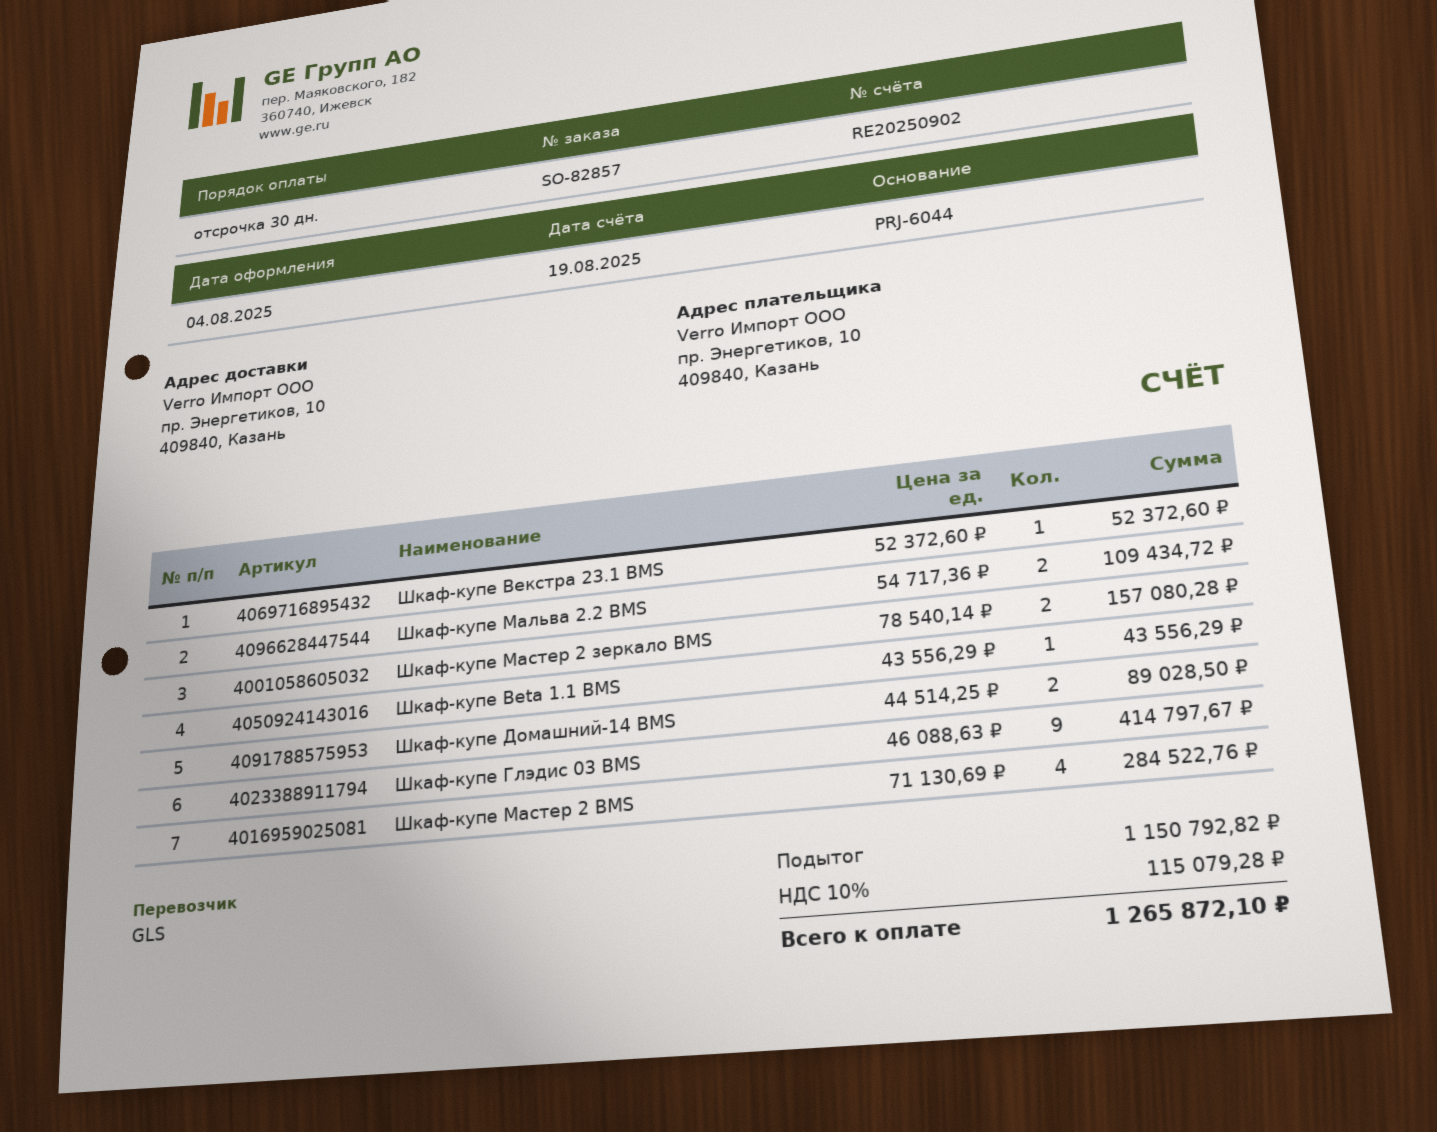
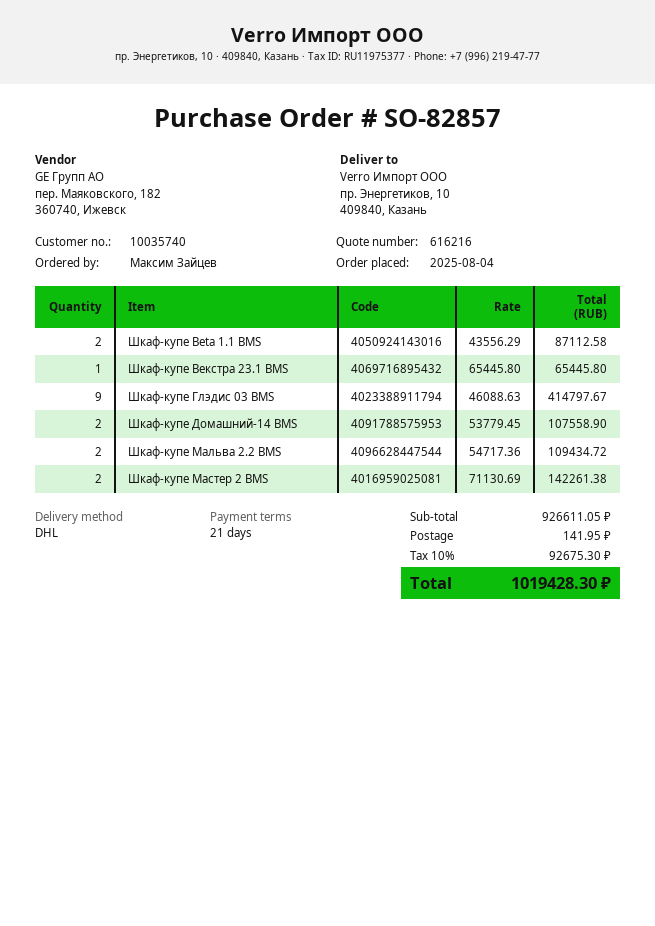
payment terms: 30 days -> 21 days
shipping method: GLS -> DHL
Шкаф-купе Векстра 23.1 BMS: 1 x 52372.60 = 52372.60 -> 1 x 65445.80 = 65445.80
Шкаф-купе Мастер 2 зеркало BMS: 2 x 78540.14 = 157080.28 -> none
Шкаф-купе Beta 1.1 BMS: 1 x 43556.29 = 43556.29 -> 2 x 43556.29 = 87112.58
Шкаф-купе Домашний-14 BMS: 2 x 44514.25 = 89028.50 -> 2 x 53779.45 = 107558.90
Шкаф-купе Мастер 2 BMS: 4 x 71130.69 = 284522.76 -> 2 x 71130.69 = 142261.38
subtotal: 1150792.82 -> 926611.05
shipping: none -> 141.95
tax: 10% = 115079.28 -> 10% = 92675.30
total: 1265872.10 -> 1019428.30

